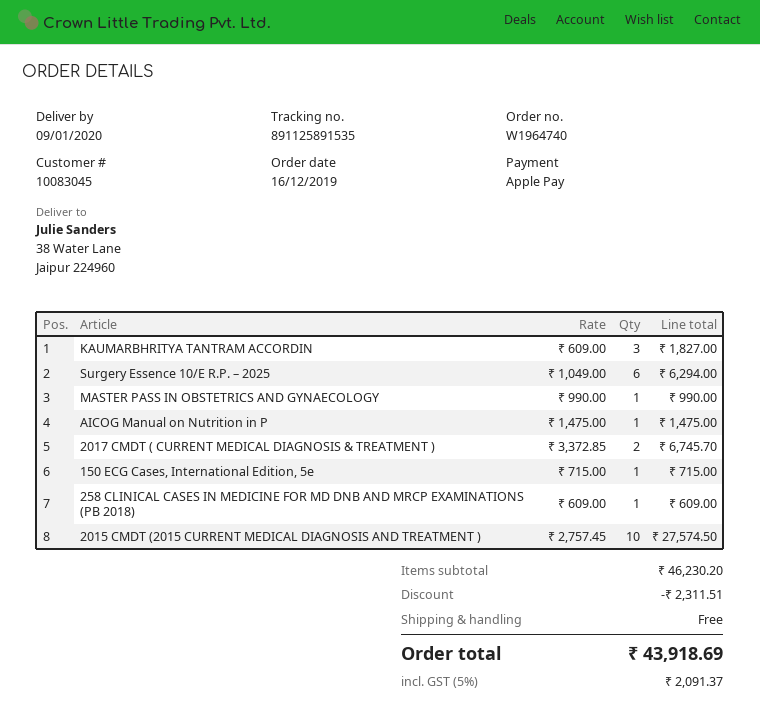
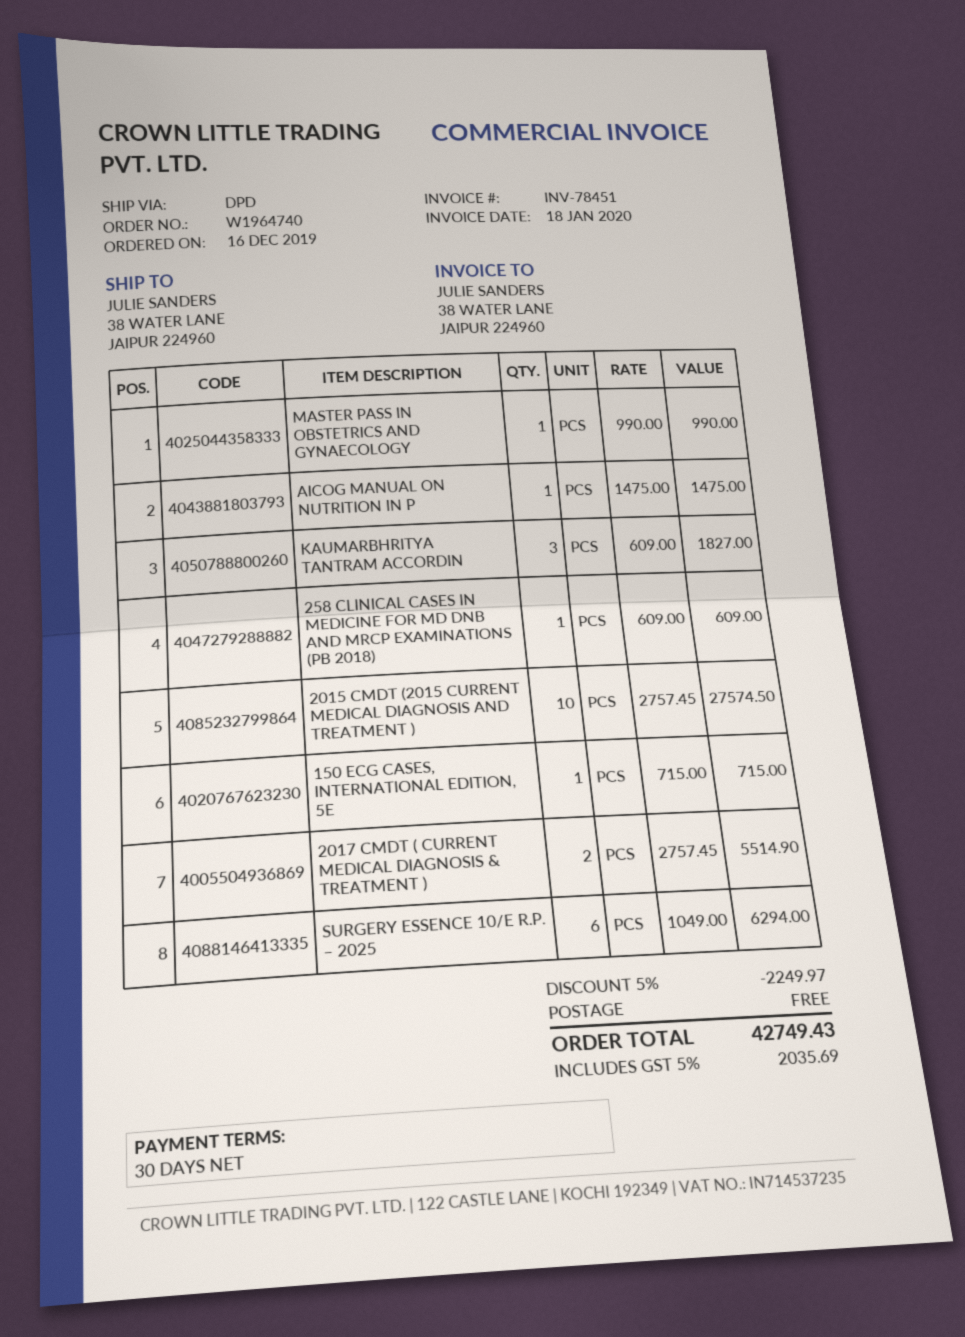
2017 CMDT ( CURRENT MEDICAL DIAGNOSIS & TREATMENT ): 2 x 3372.85 = 6745.70 -> 2 x 2757.45 = 5514.90
discount: 2311.51 -> 2249.97
tax: 5% = 2091.37 -> 5% = 2035.69
total: 43918.69 -> 42749.43

